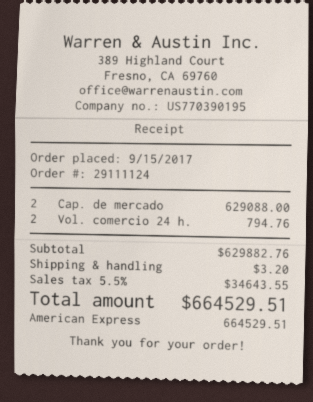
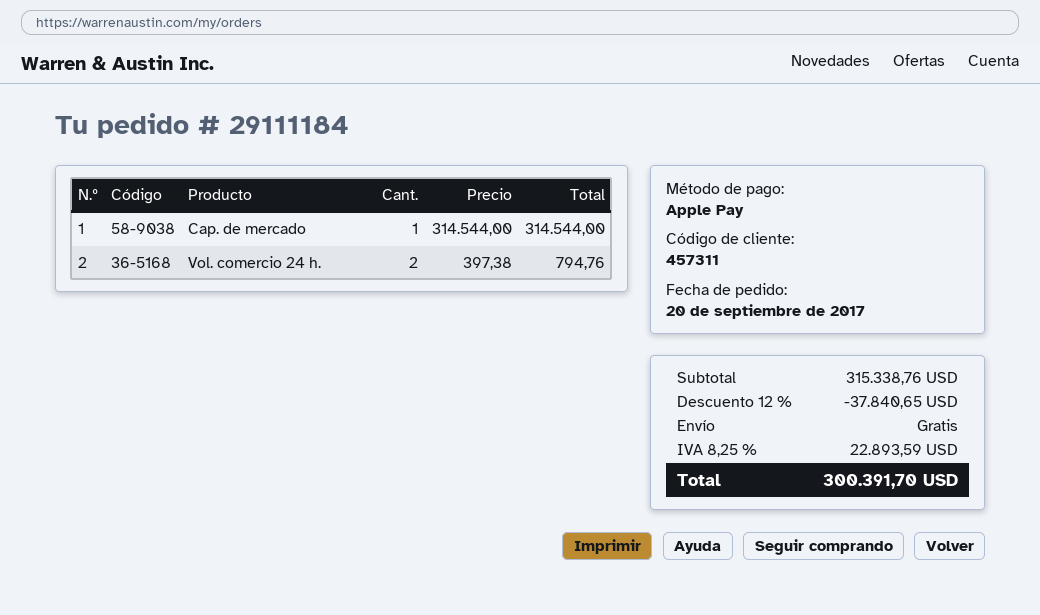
order number: 29111124 -> 29111184
order date: 2017-09-15 -> 2017-09-20
payment method: American Express -> Apple Pay
Cap. de mercado: 2 for 629088.00 -> 1 for 314544.00
subtotal: 629882.76 -> 315338.76
discount: none -> 12% = 37840.65
shipping: 3.20 -> 0.00
tax: 5.5% = 34643.55 -> 8.25% = 22893.59
total: 664529.51 -> 300391.70

